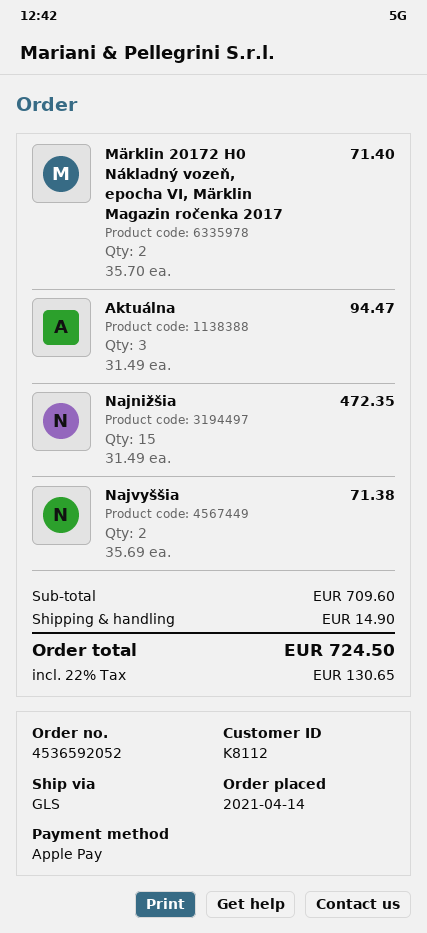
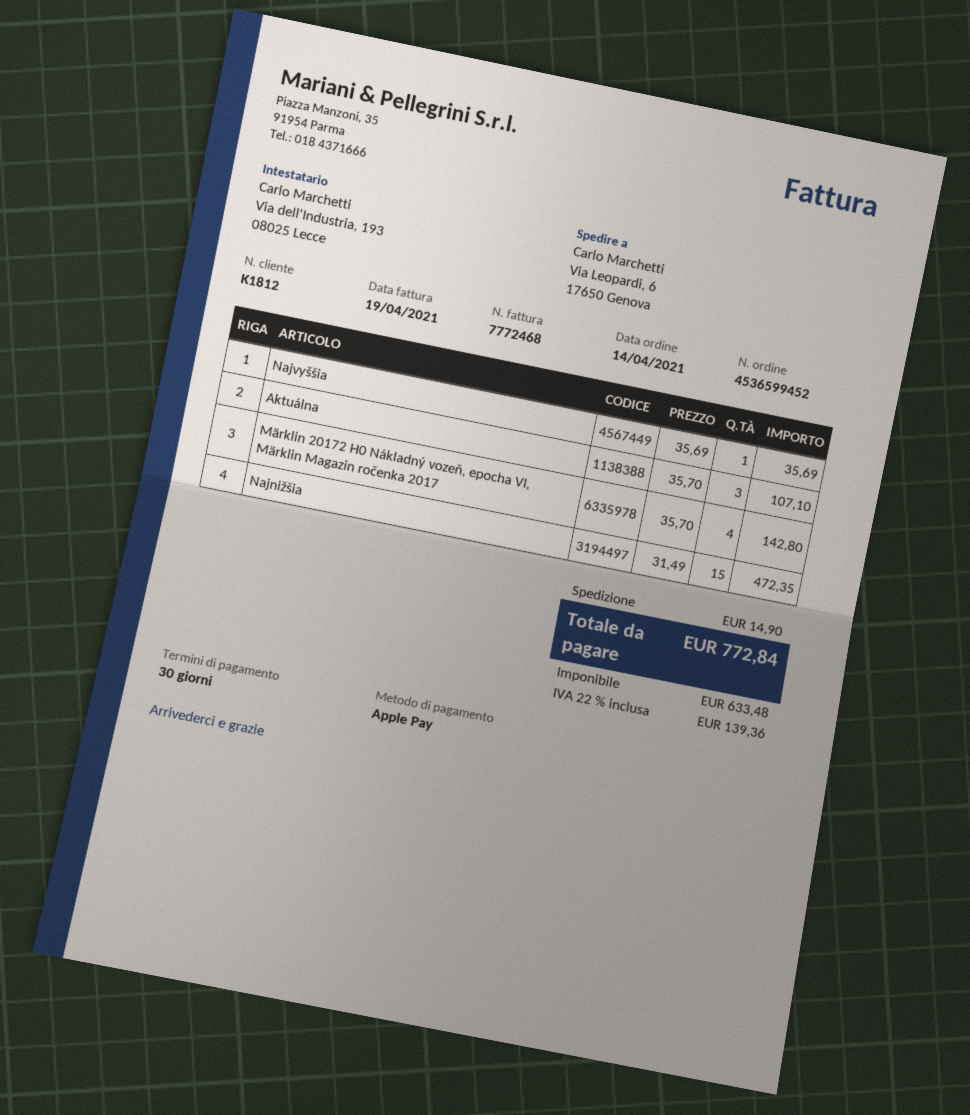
order number: 4536592052 -> 4536599452
customer number: K8112 -> K1812
Märklin 20172 H0 Nákladný vozeň, epocha VI, Märklin Magazin ročenka 2017: 2 x 35.70 = 71.40 -> 4 x 35.70 = 142.80
Aktuálna: 3 x 31.49 = 94.47 -> 3 x 35.70 = 107.10
Najvyššia: 2 x 35.69 = 71.38 -> 1 x 35.69 = 35.69
tax: 22% = 130.65 -> 22% = 139.36
total: 724.50 -> 772.84

